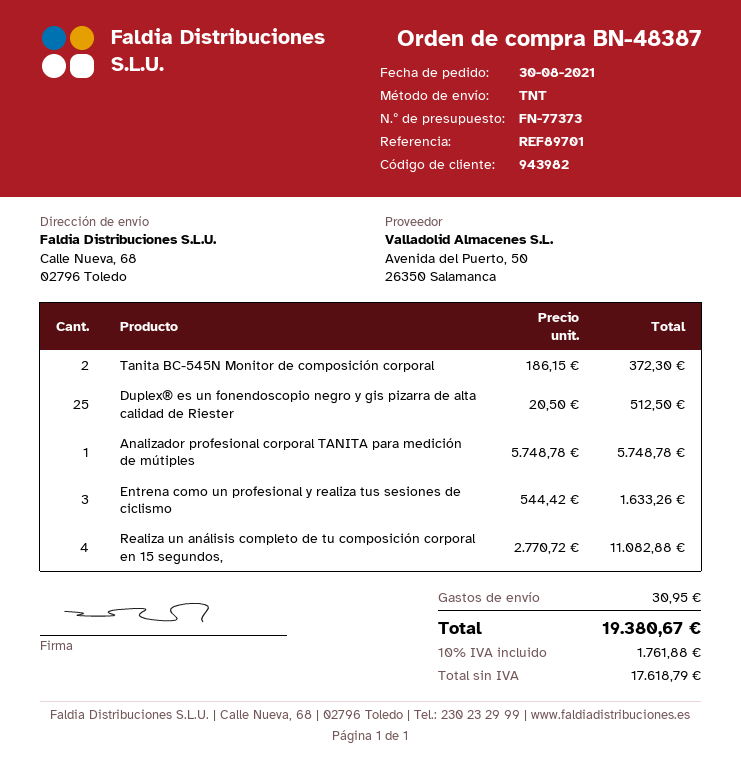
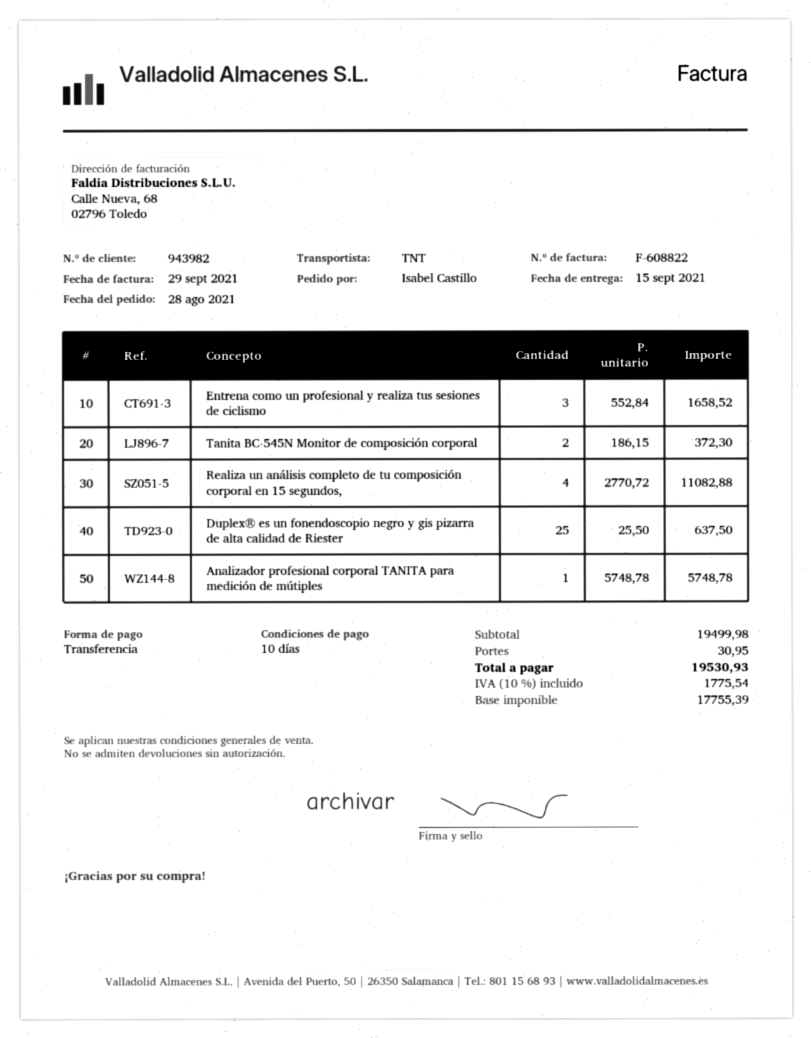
order date: 2021-08-30 -> 2021-08-28
Duplex® es un fonendoscopio negro y gis pizarra de alta calidad de Riester: 25 x 20.50 = 512.50 -> 25 x 25.50 = 637.50
Entrena como un profesional y realiza tus sesiones de ciclismo: 3 x 544.42 = 1633.26 -> 3 x 552.84 = 1658.52
net: 17618.79 -> 17755.39
tax: 10% = 1761.88 -> 10% = 1775.54
total: 19380.67 -> 19530.93

